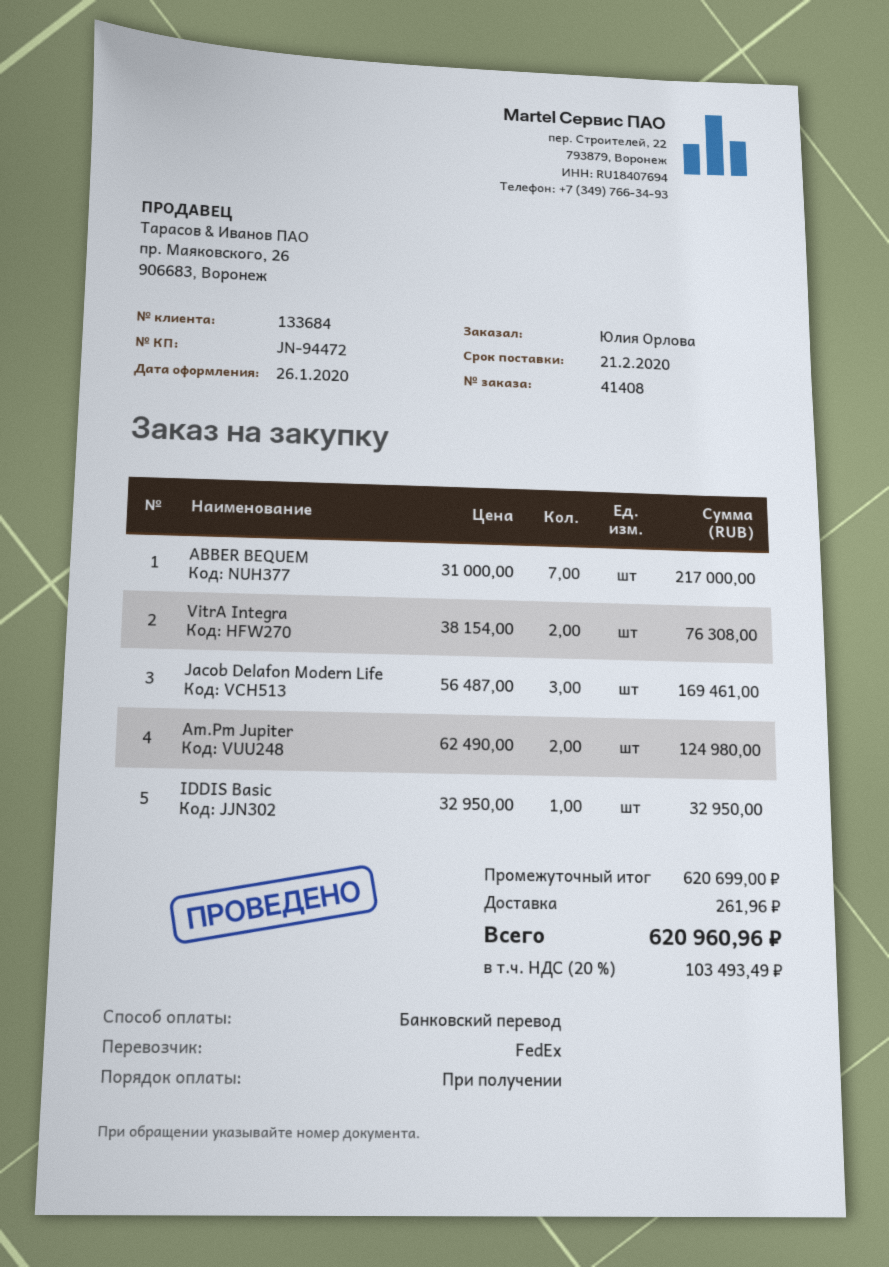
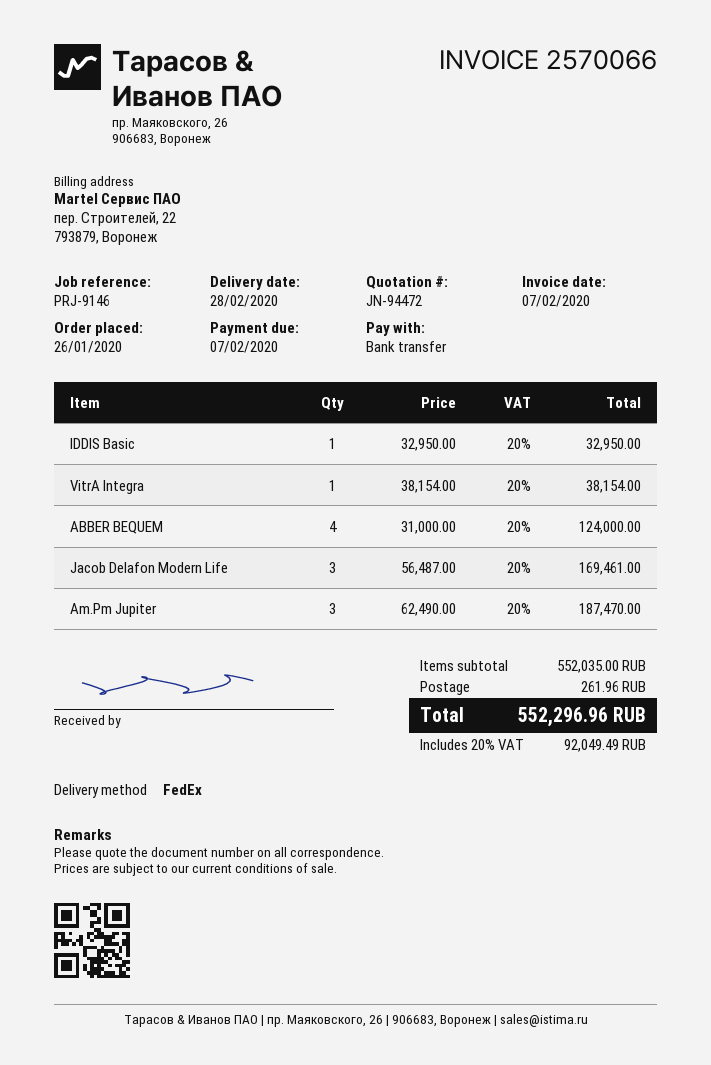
delivery date: 2020-02-21 -> 2020-02-28
ABBER BEQUEM: 7 x 31000.00 = 217000.00 -> 4 x 31000.00 = 124000.00
VitrA Integra: 2 x 38154.00 = 76308.00 -> 1 x 38154.00 = 38154.00
Am.Pm Jupiter: 2 x 62490.00 = 124980.00 -> 3 x 62490.00 = 187470.00
subtotal: 620699.00 -> 552035.00
tax: 20% = 103493.49 -> 20% = 92049.49
total: 620960.96 -> 552296.96

